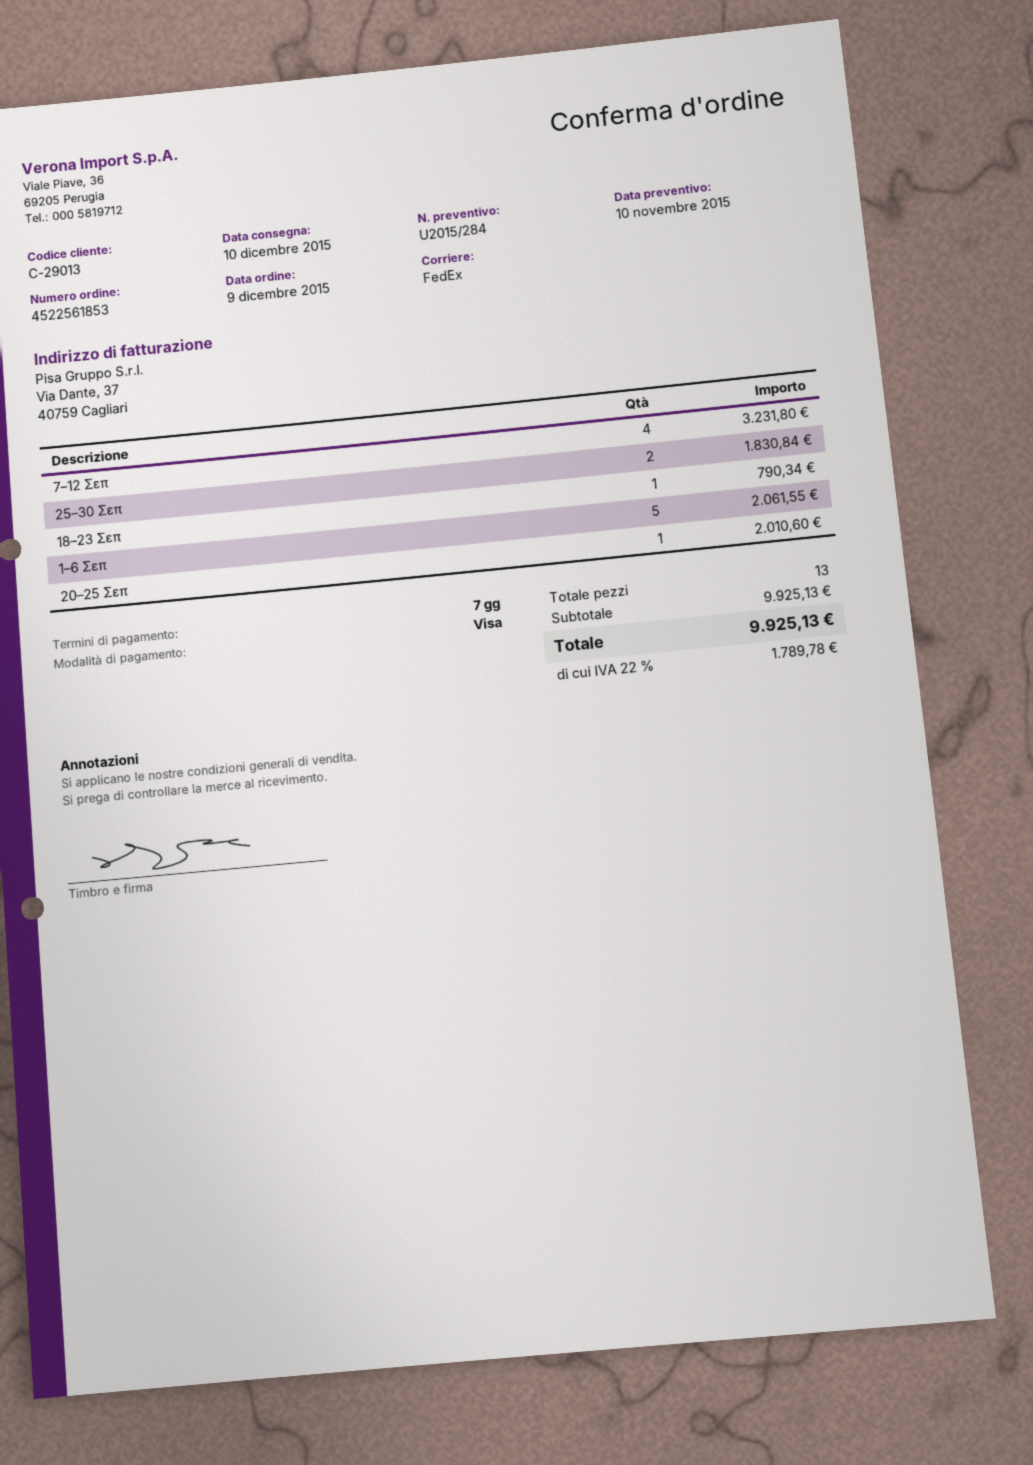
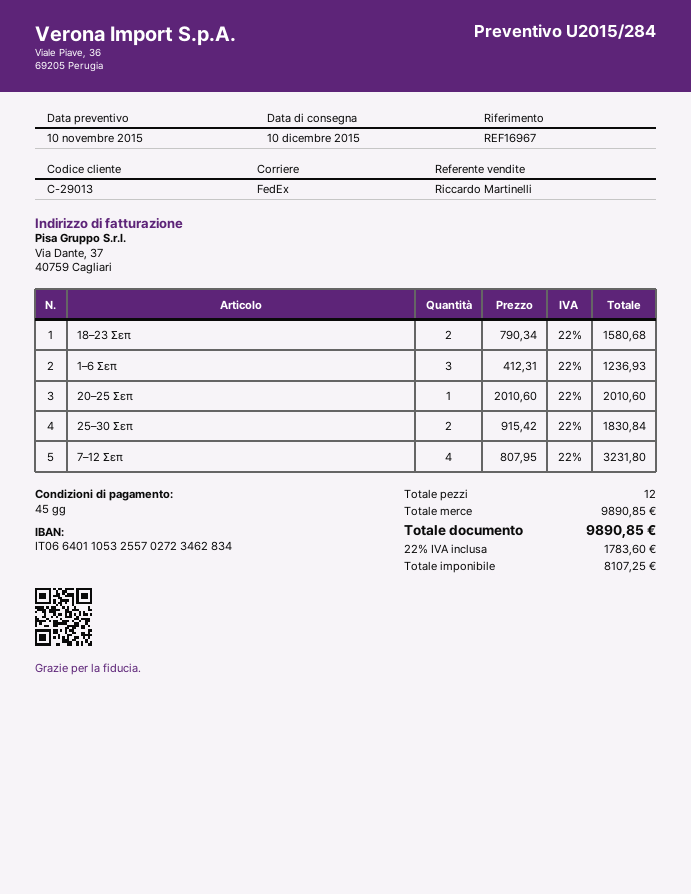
payment terms: 7 days -> 45 days
18–23 Σεπ: 1 for 790.34 -> 2 for 1580.68
1–6 Σεπ: 5 for 2061.55 -> 3 for 1236.93
total quantity: 13 -> 12
subtotal: 9925.13 -> 9890.85
tax: 22% = 1789.78 -> 22% = 1783.60
total: 9925.13 -> 9890.85

